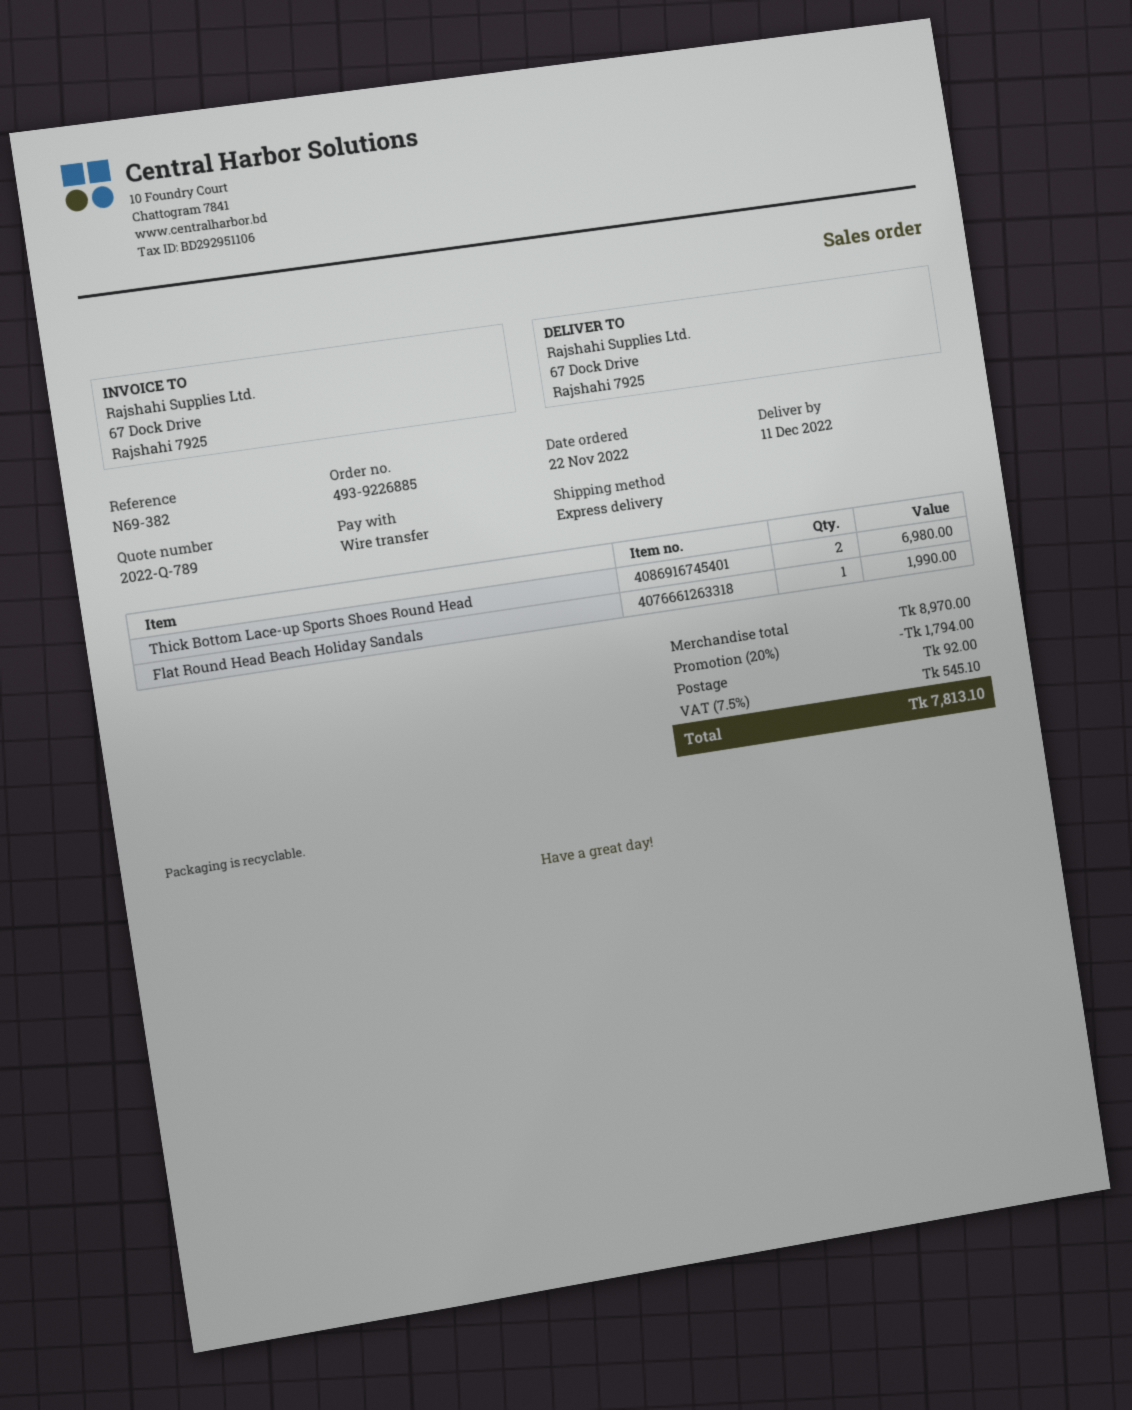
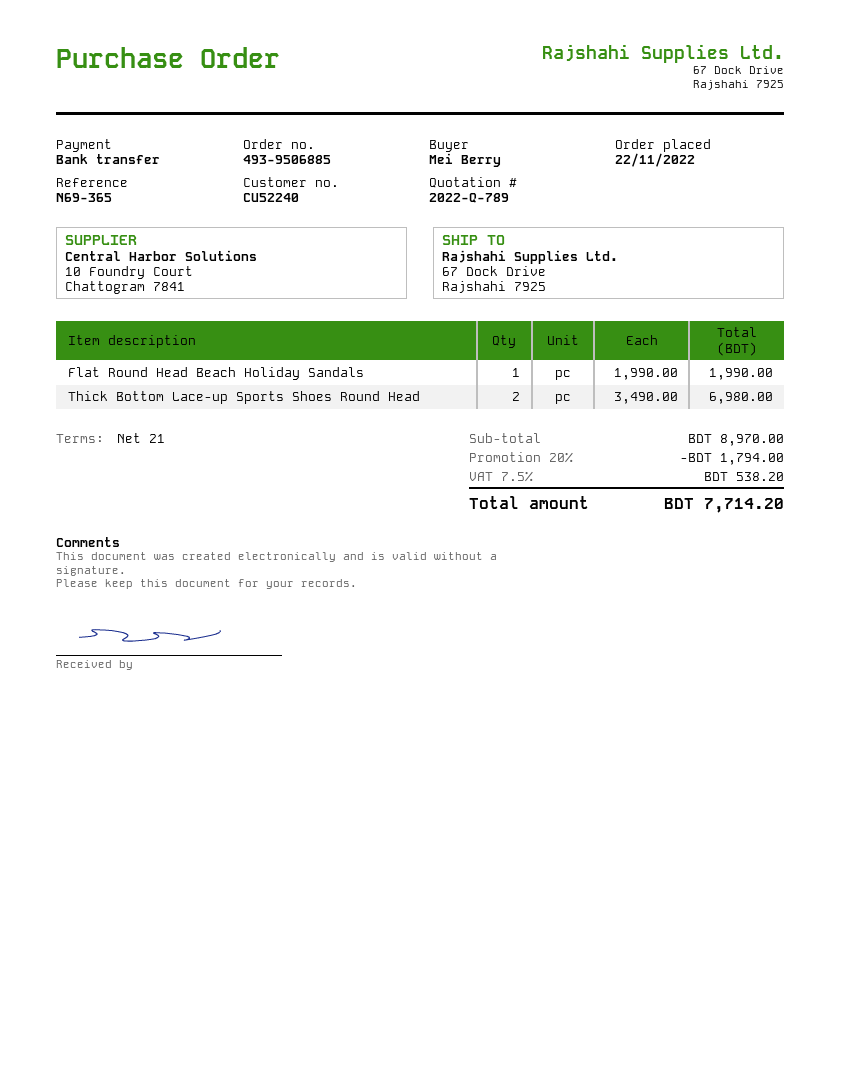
order number: 493-9226885 -> 493-9506885
reference: N69-382 -> N69-365
shipping: 92.00 -> none
tax: 7.5% = 545.10 -> 7.5% = 538.20
total: 7813.10 -> 7714.20

